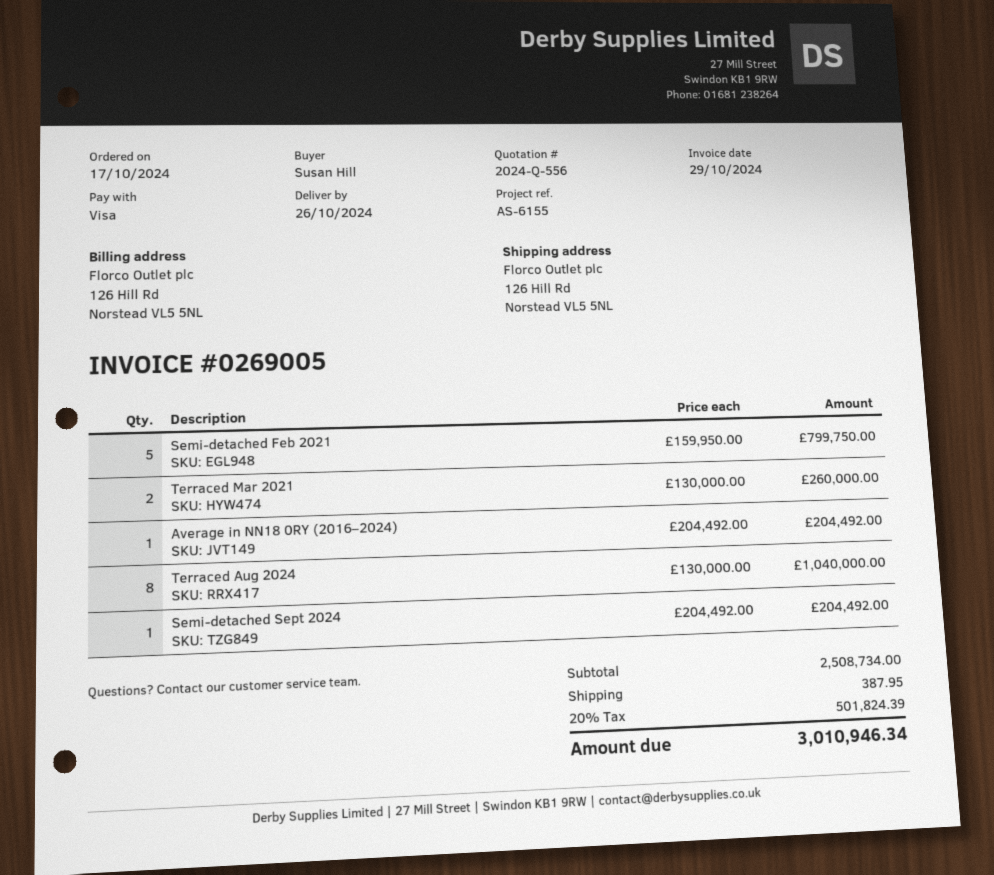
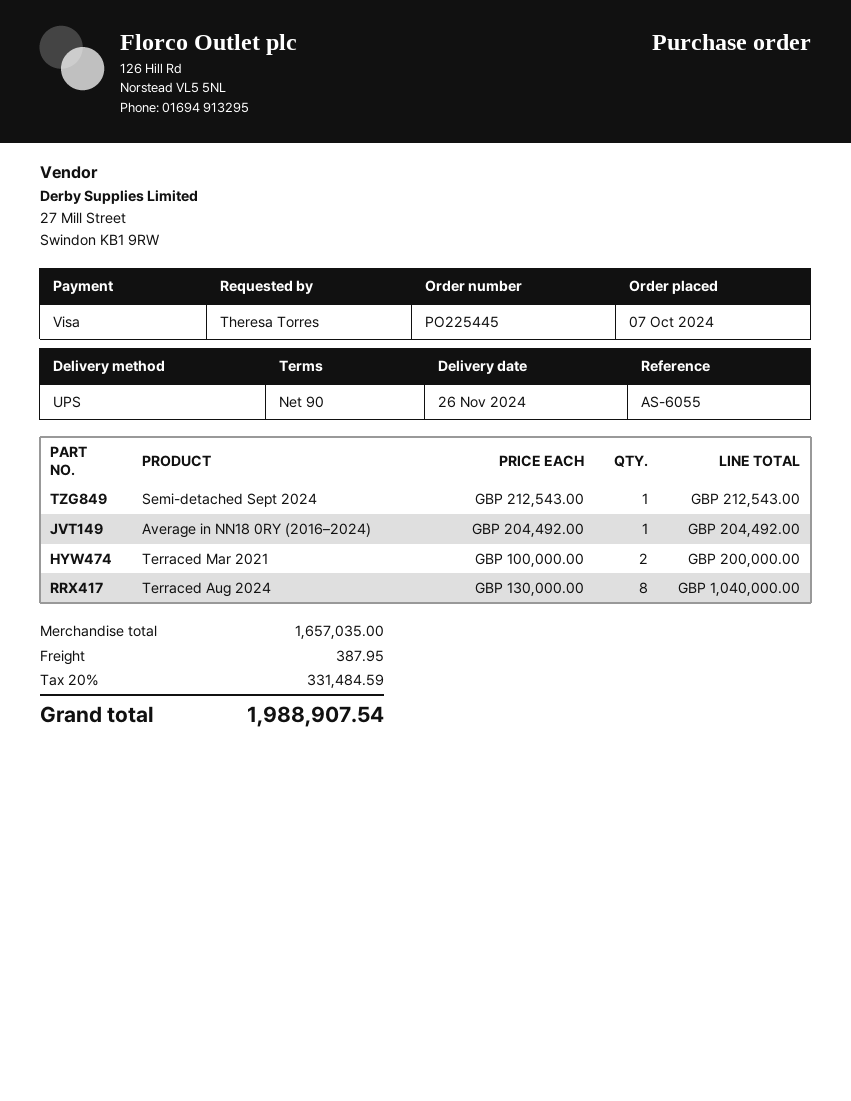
order date: 2024-10-17 -> 2024-10-07
delivery date: 2024-10-26 -> 2024-11-26
reference: AS-6155 -> AS-6055
ordered by: Susan Hill -> Theresa Torres
Semi-detached Feb 2021: 5 x 159950.00 = 799750.00 -> none
Terraced Mar 2021: 2 x 130000.00 = 260000.00 -> 2 x 100000.00 = 200000.00
Semi-detached Sept 2024: 1 x 204492.00 = 204492.00 -> 1 x 212543.00 = 212543.00
subtotal: 2508734.00 -> 1657035.00
tax: 20% = 501824.39 -> 20% = 331484.59
total: 3010946.34 -> 1988907.54

